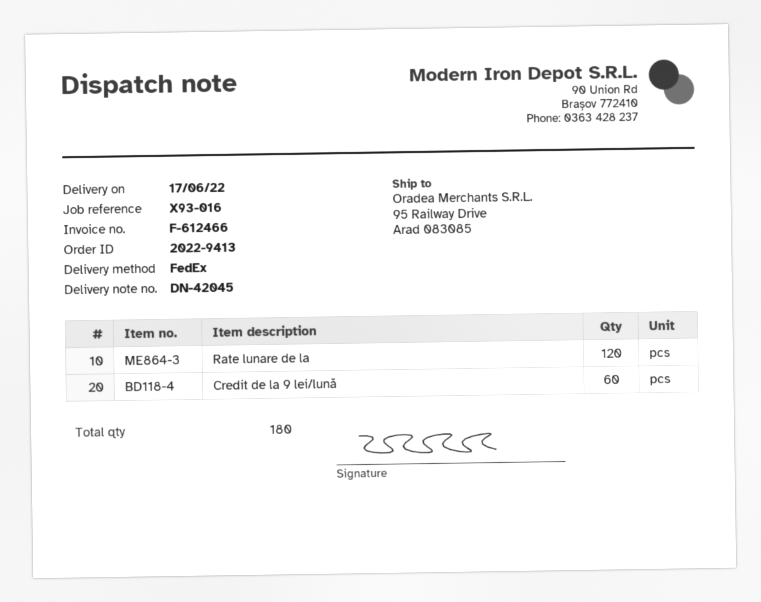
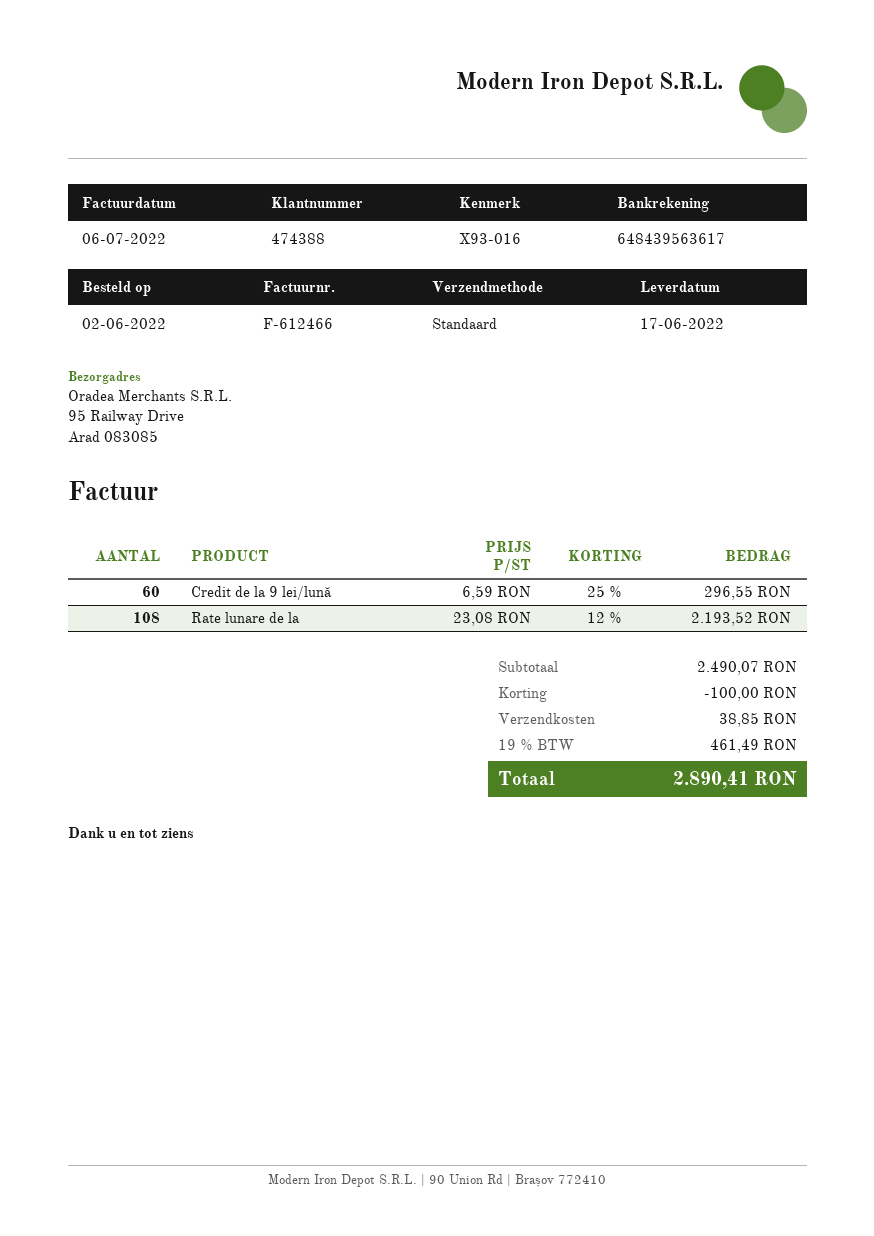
shipping method: FedEx -> standard
Rate lunare de la: 120 -> 108

